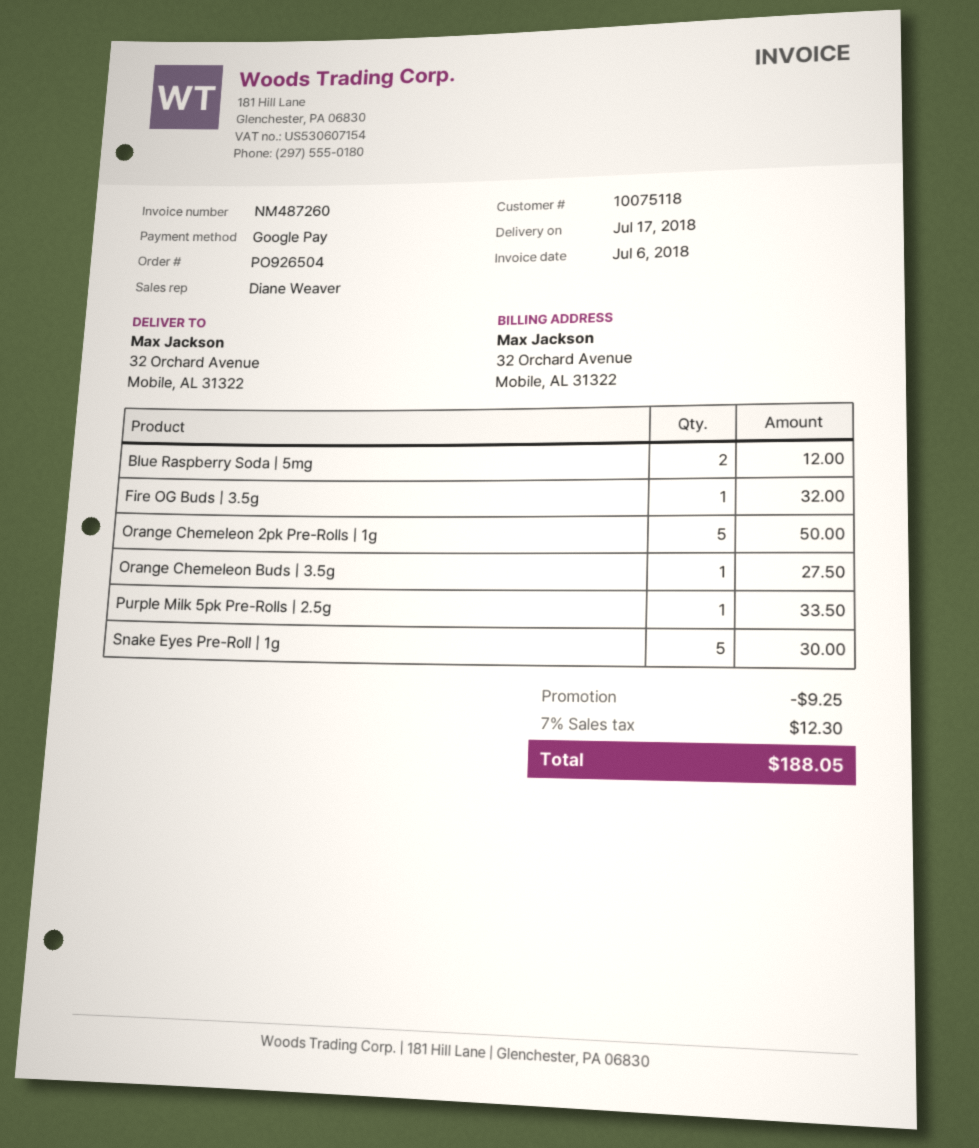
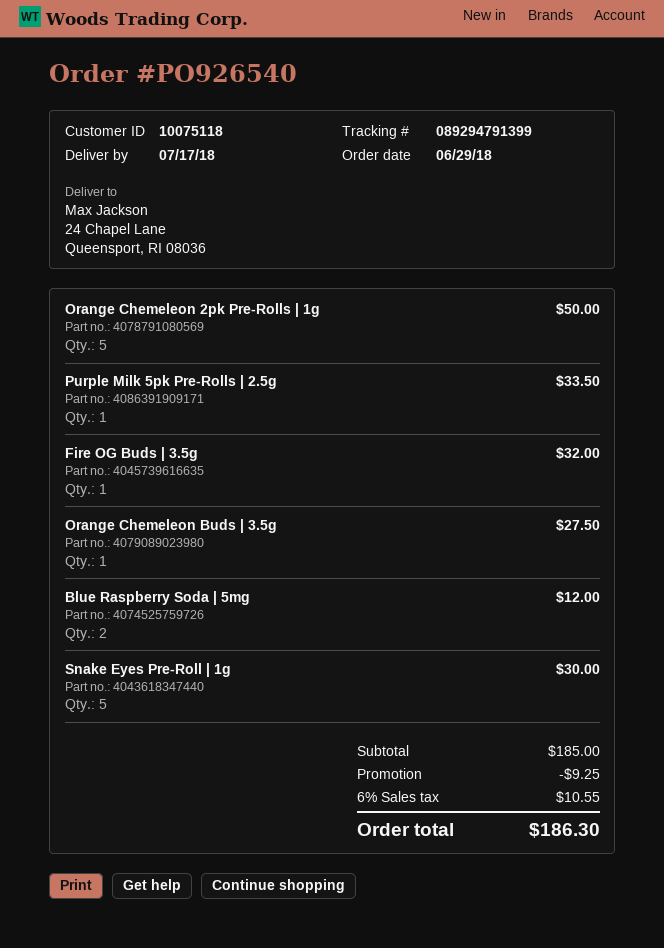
order number: PO926504 -> PO926540
ship to: 32 Orchard Avenue, Mobile, AL 31322 -> 24 Chapel Lane, Queensport, RI 08036
tax: 7% = 12.30 -> 6% = 10.55
total: 188.05 -> 186.30

